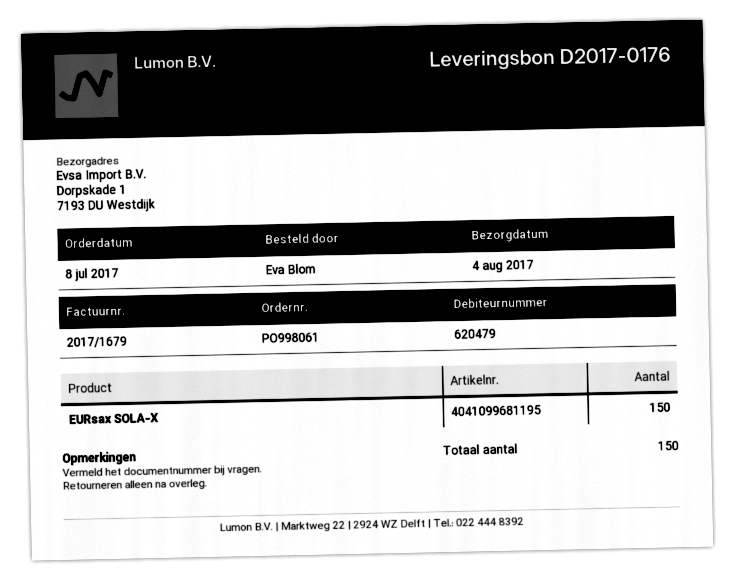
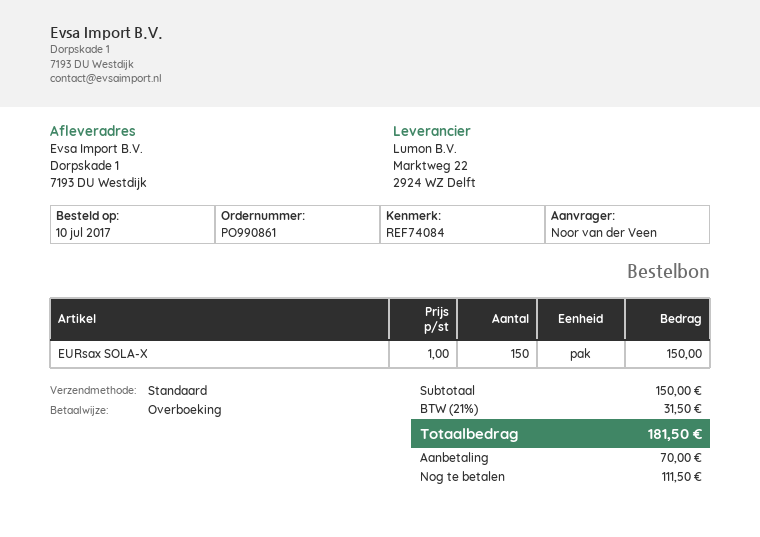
order number: PO998061 -> PO990861
order date: 2017-07-08 -> 2017-07-10
ordered by: Eva Blom -> Noor van der Veen

